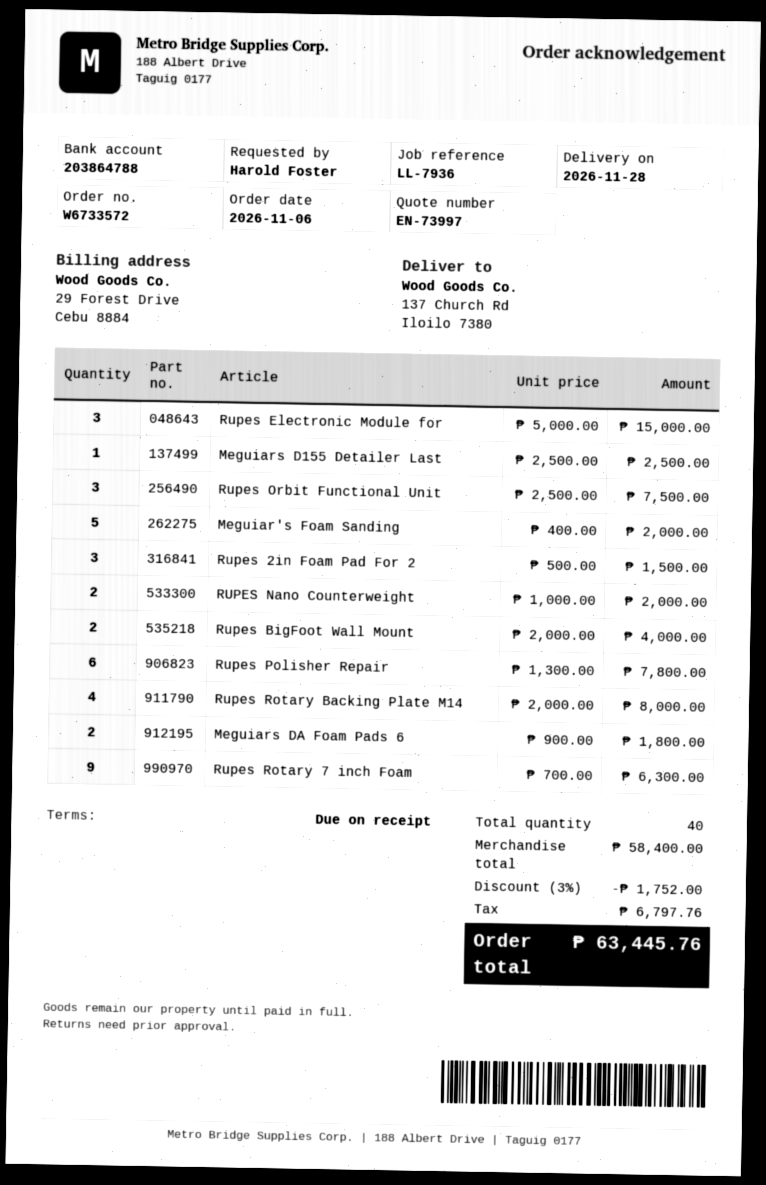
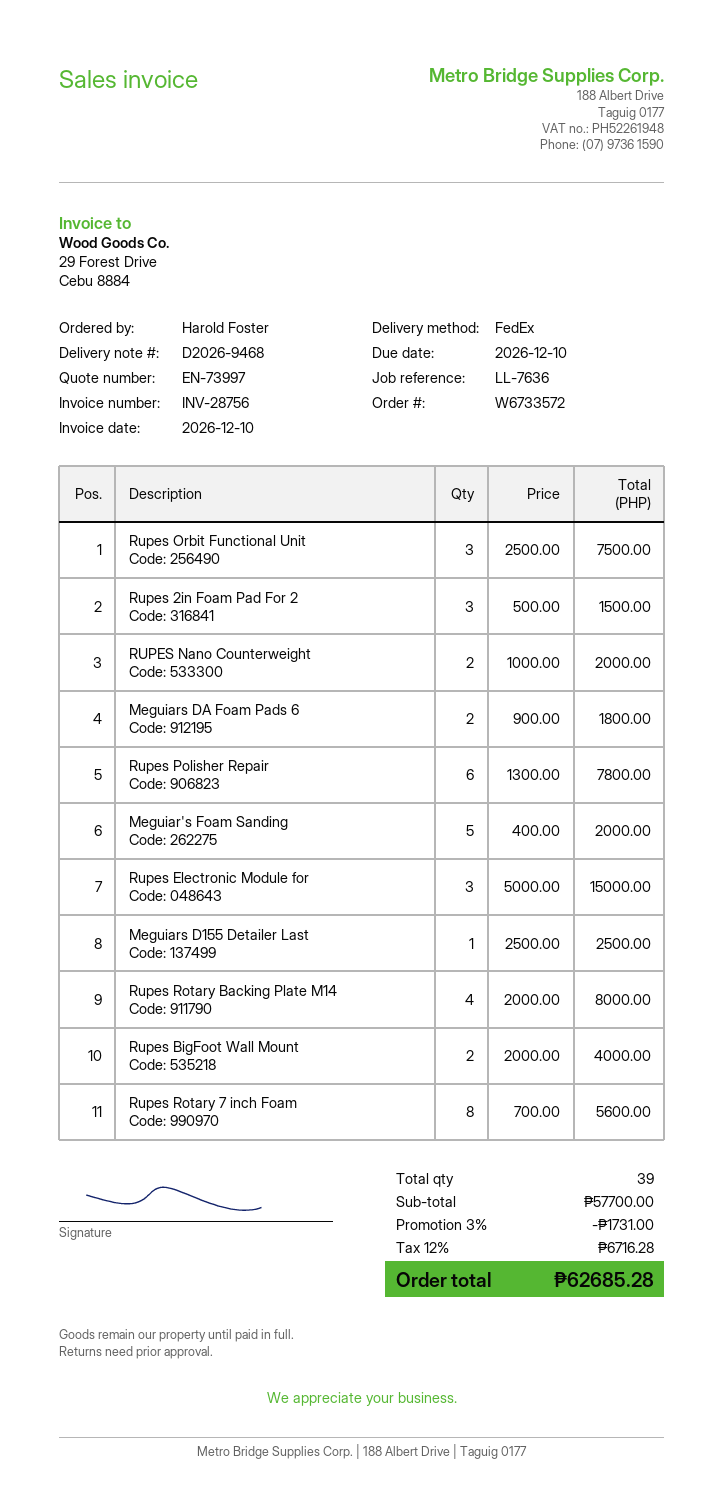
reference: LL-7936 -> LL-7636
Rupes Rotary 7 inch Foam: 9 x 700.00 = 6300.00 -> 8 x 700.00 = 5600.00
total quantity: 40 -> 39
subtotal: 58400.00 -> 57700.00
discount: 3% = 1752.00 -> 3% = 1731.00
tax: 6797.76 -> 6716.28
total: 63445.76 -> 62685.28

